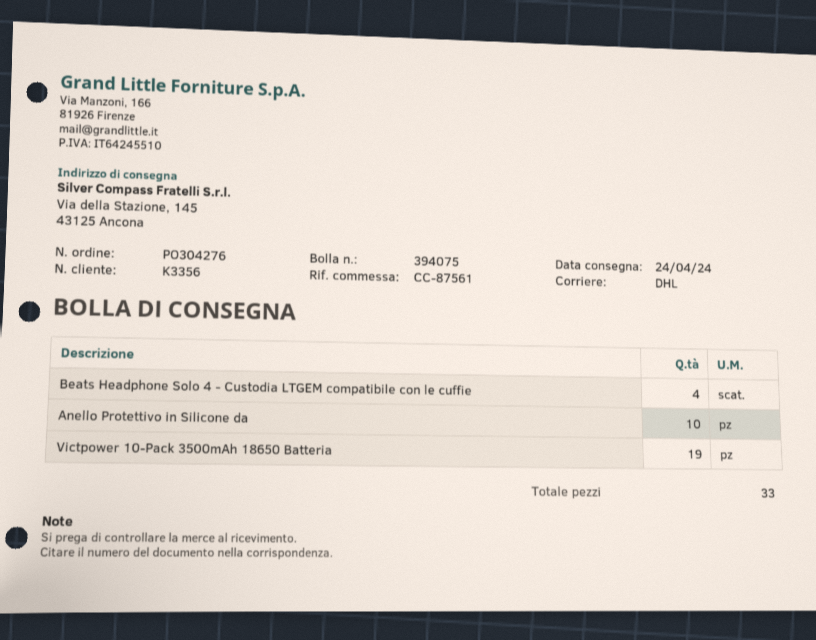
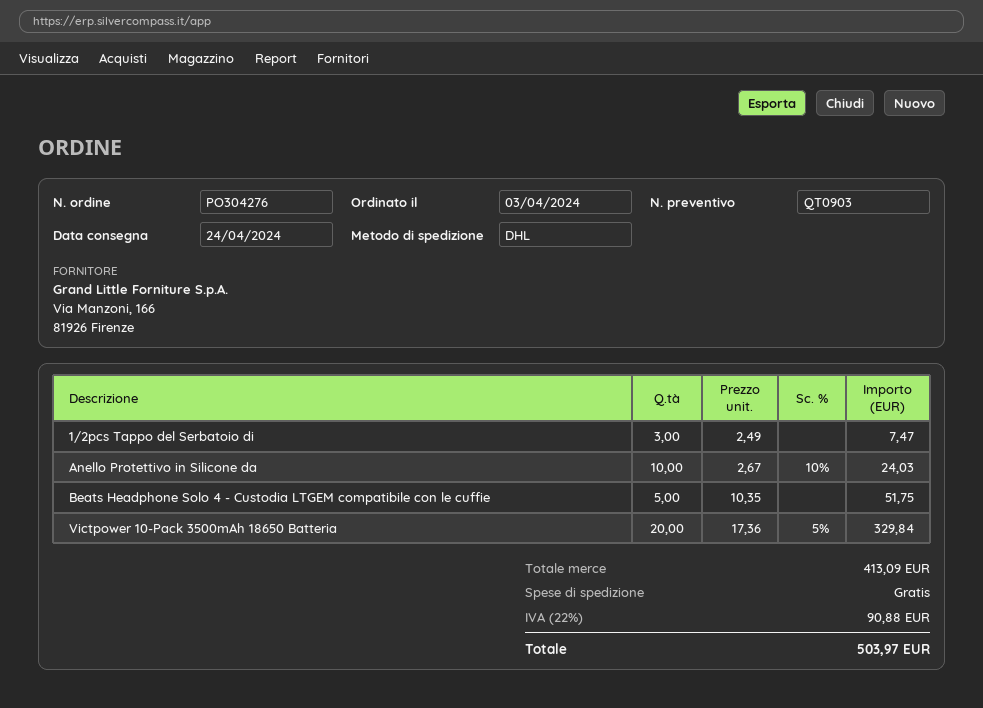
Beats Headphone Solo 4 - Custodia LTGEM compatibile con le cuffie: 4 -> 5
Victpower 10-Pack 3500mAh 18650 Batteria: 19 -> 20
1/2pcs Tappo del Serbatoio di: none -> 3

